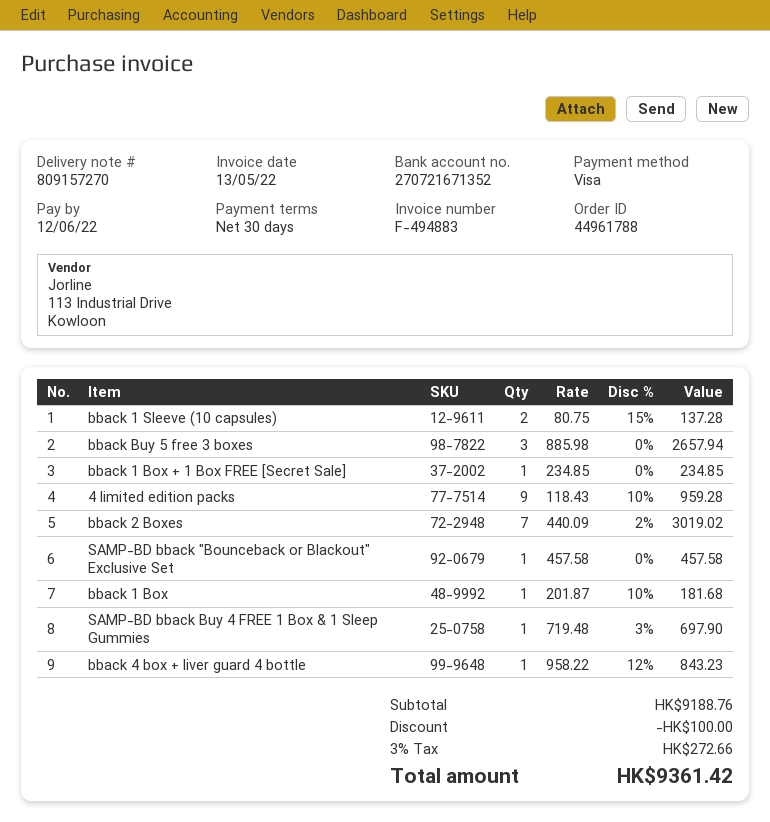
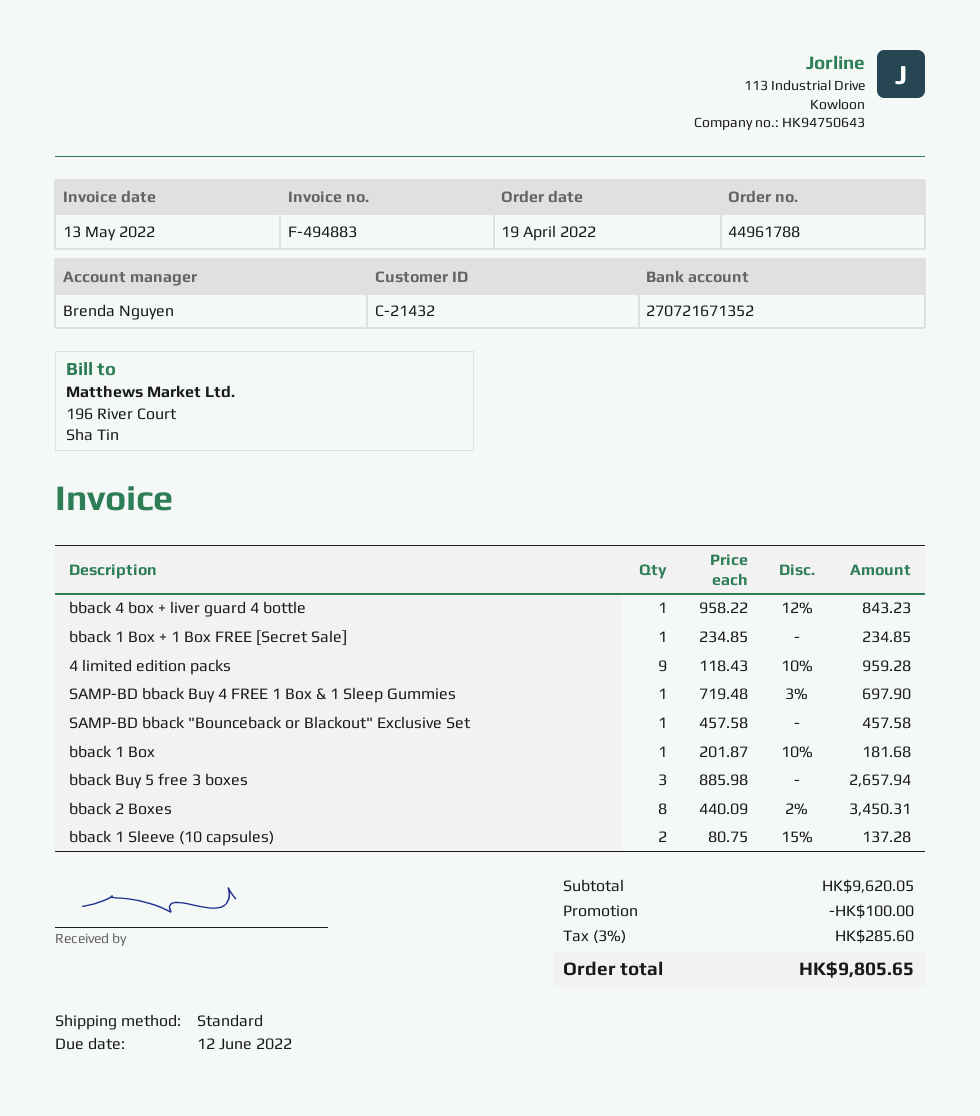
bback 2 Boxes: 7 x 440.09 - 2% = 3019.02 -> 8 x 440.09 - 2% = 3450.31
subtotal: 9188.76 -> 9620.05
tax: 3% = 272.66 -> 3% = 285.60
total: 9361.42 -> 9805.65

